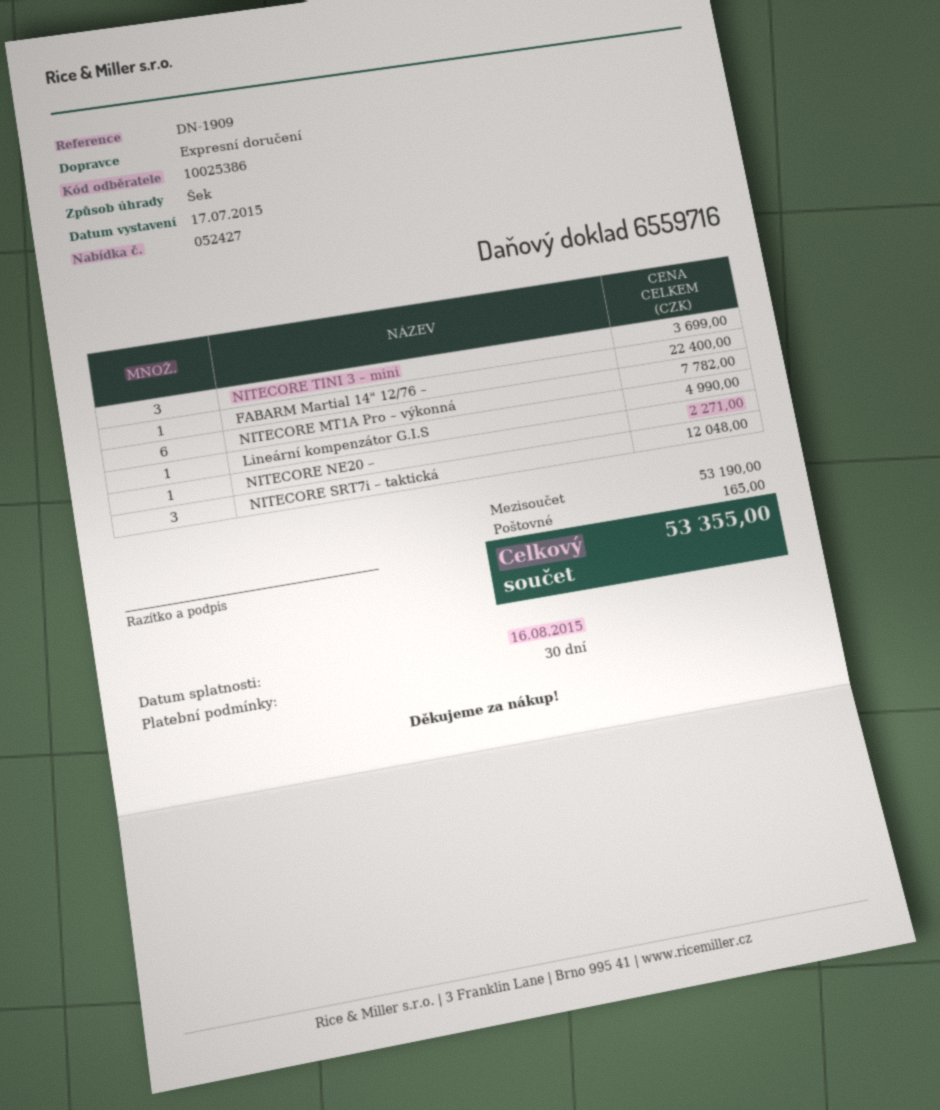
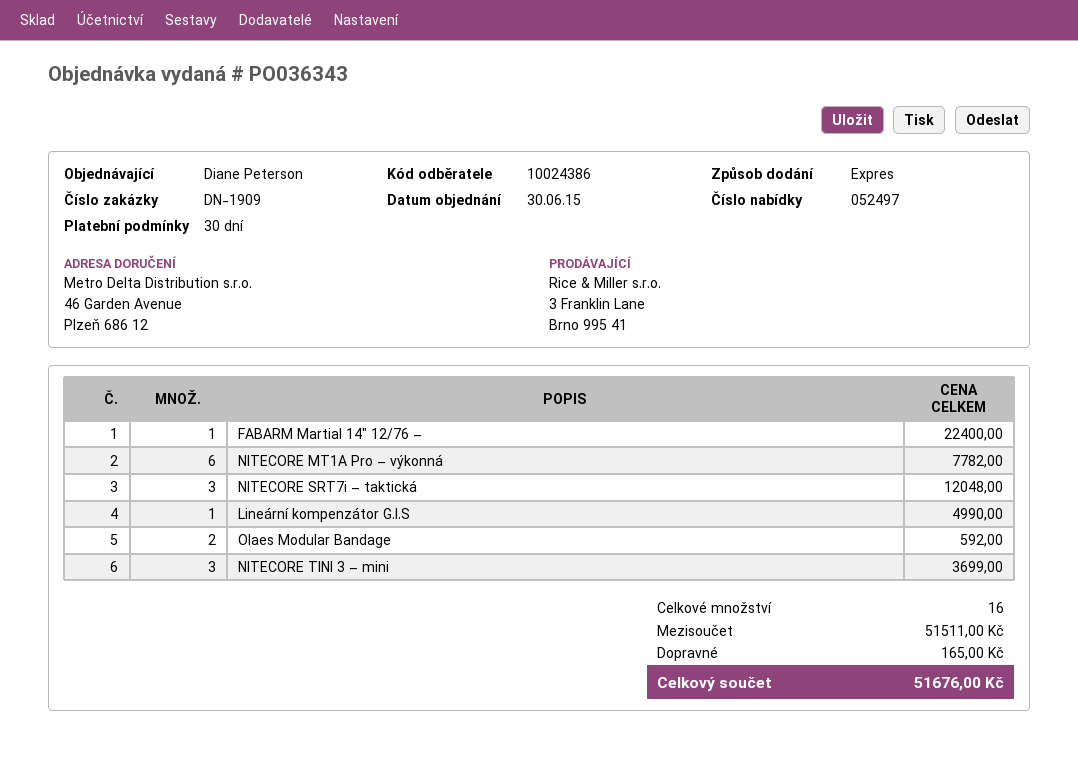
quote number: 052427 -> 052497
customer number: 10025386 -> 10024386
NITECORE NE20 –: 1 for 2271.00 -> none
Olaes Modular Bandage: none -> 2 for 592.00
subtotal: 53190.00 -> 51511.00
total: 53355.00 -> 51676.00

